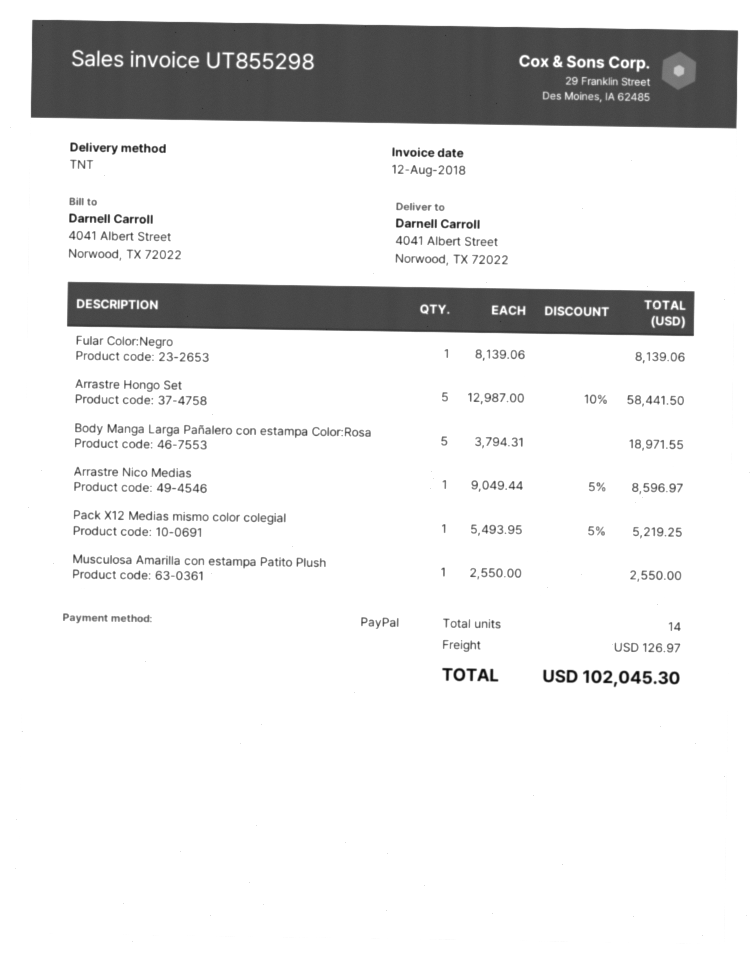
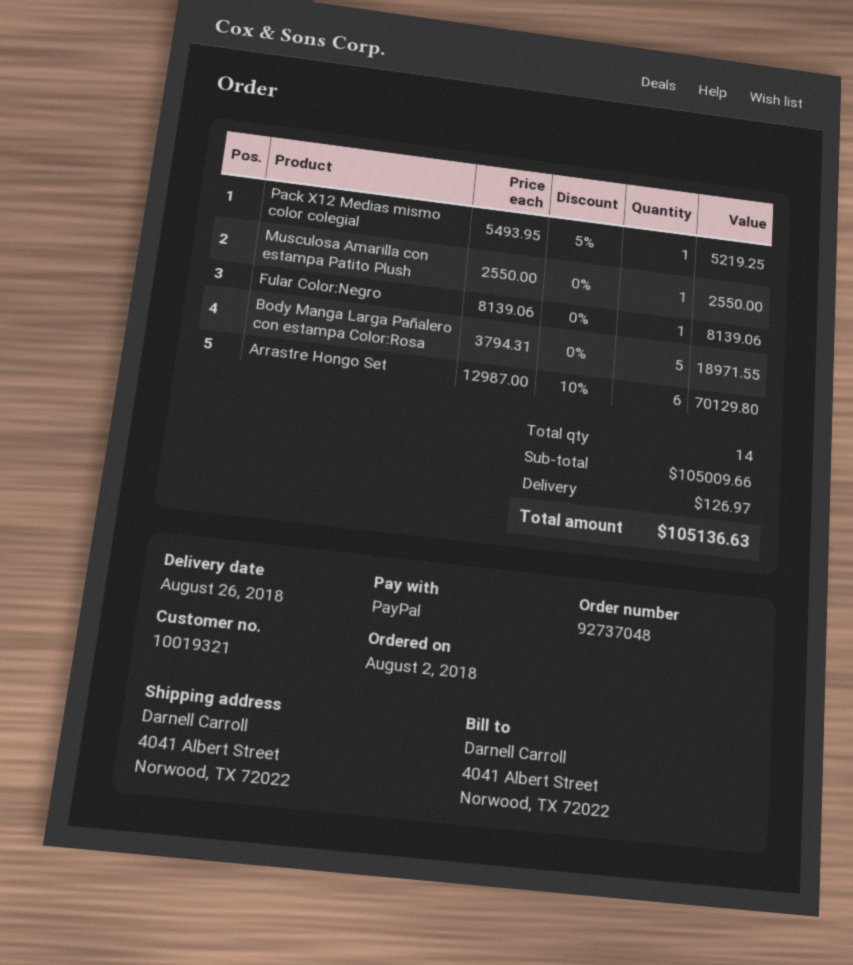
Arrastre Hongo Set: 5 x 12987.00 - 10% = 58441.50 -> 6 x 12987.00 - 10% = 70129.80
Arrastre Nico Medias: 1 x 9049.44 - 5% = 8596.97 -> none
total: 102045.30 -> 105136.63

